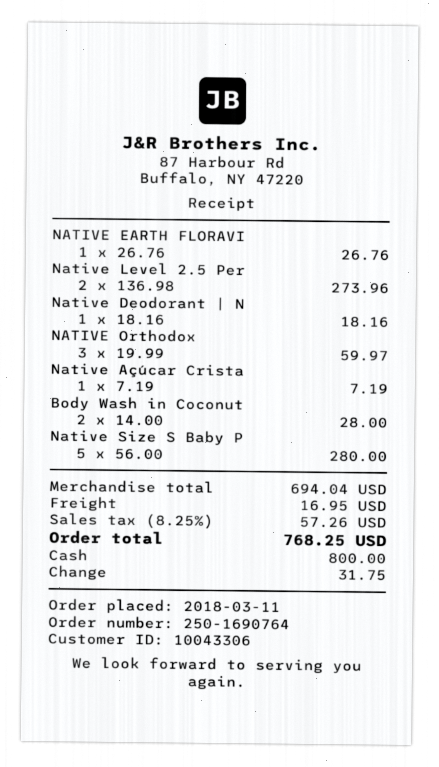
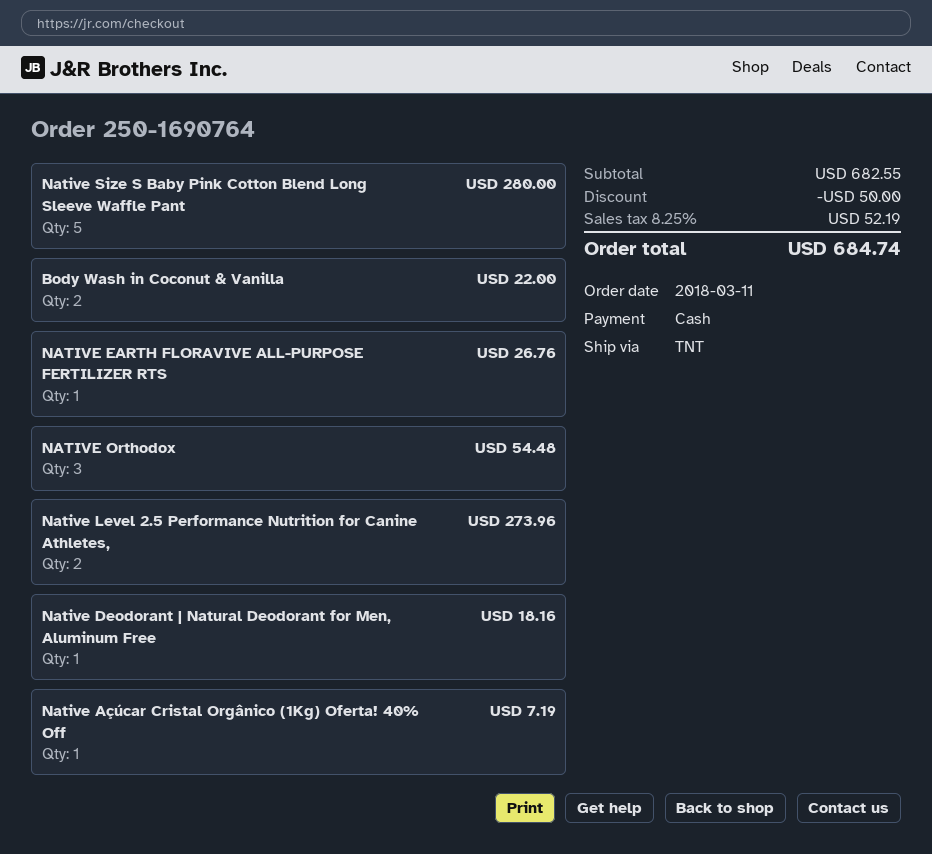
NATIVE Orthodox: 3 for 59.97 -> 3 for 54.48
Body Wash in Coconut: 2 for 28.00 -> 2 for 22.00
subtotal: 694.04 -> 682.55
discount: none -> 50.00
shipping: 16.95 -> none
tax: 8.25% = 57.26 -> 8.25% = 52.19
total: 768.25 -> 684.74

